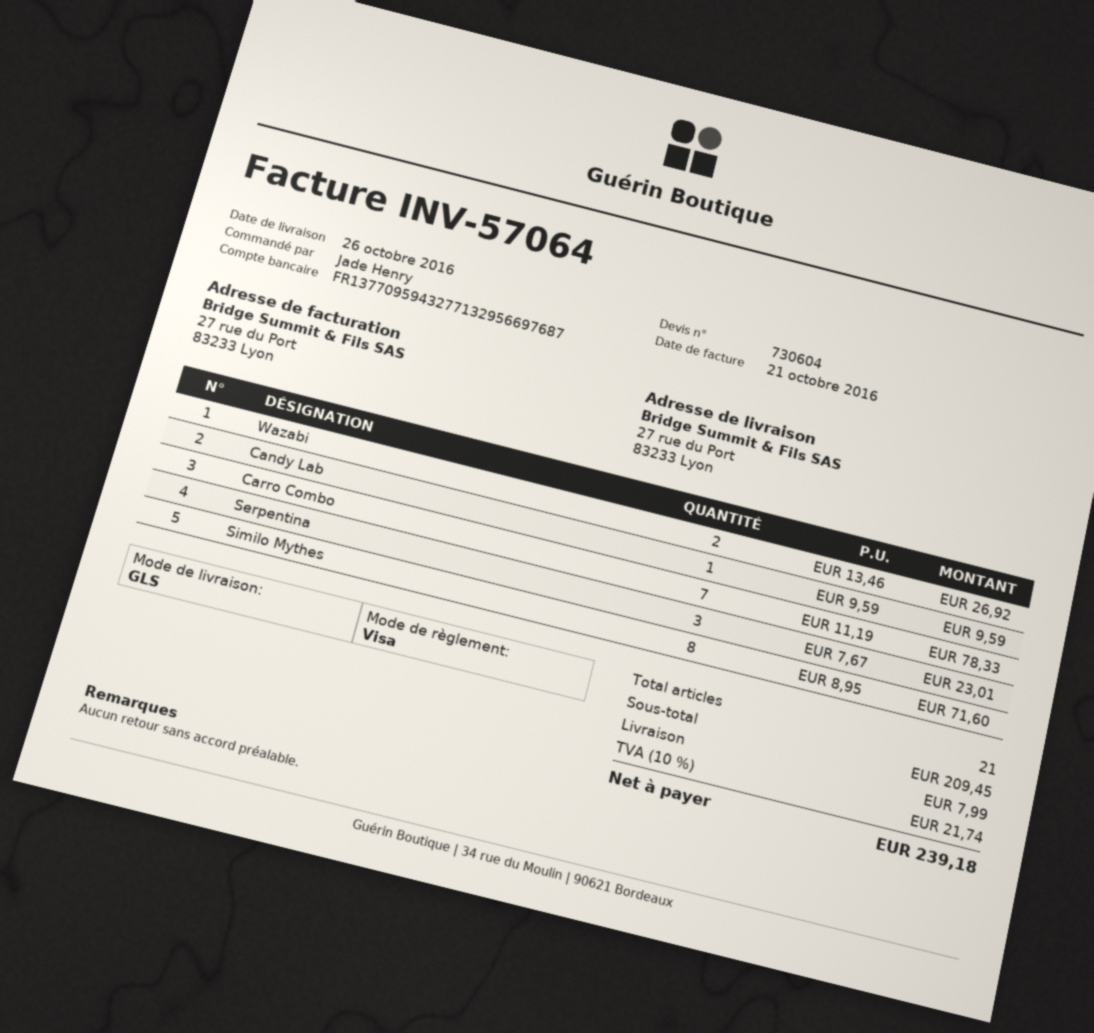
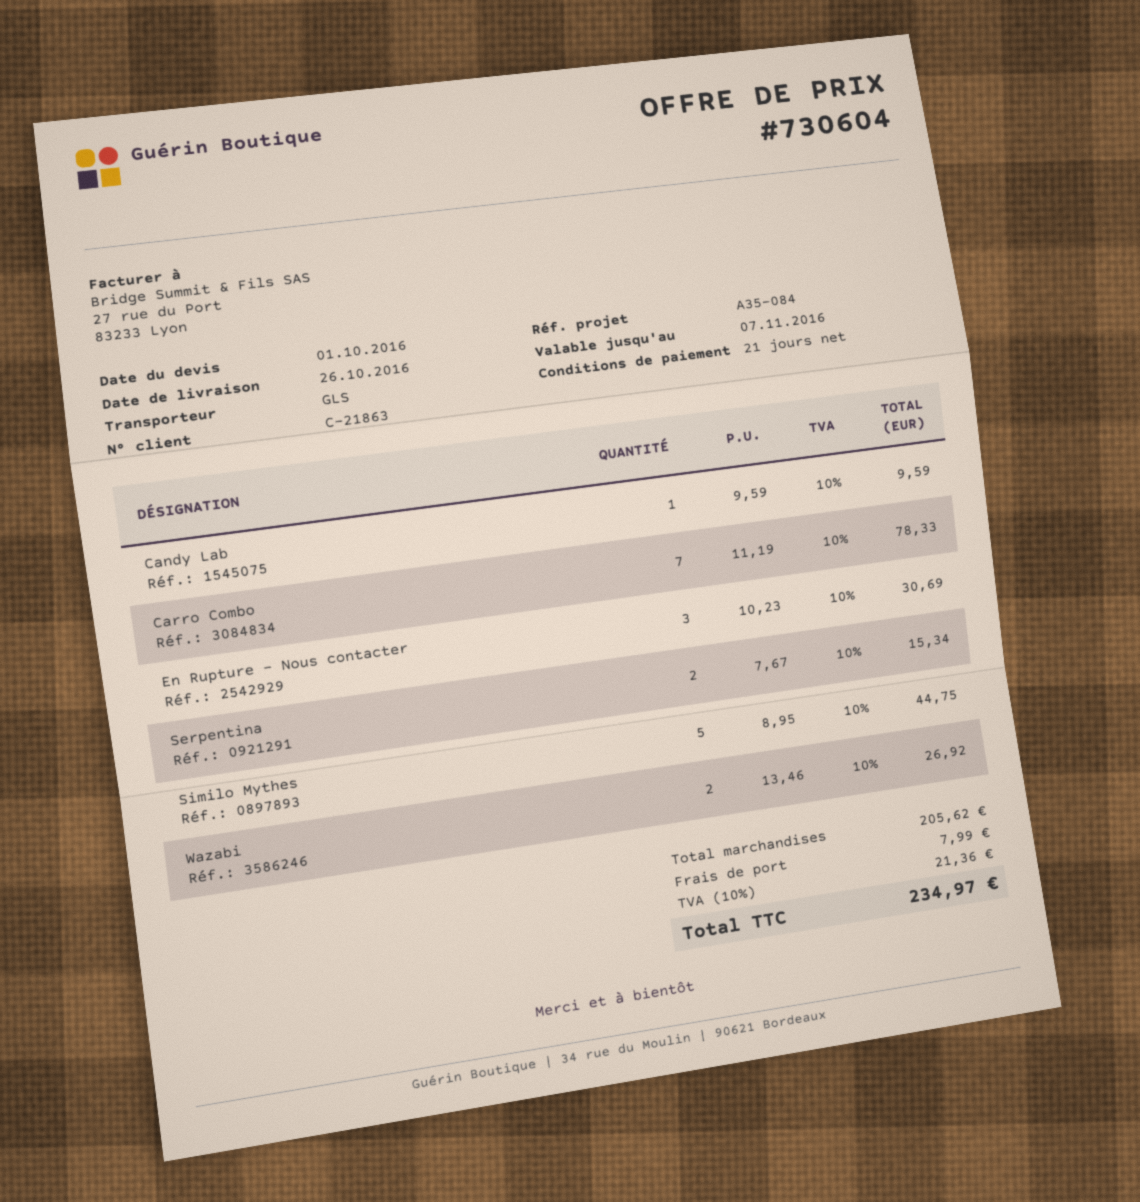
Serpentina: 3 x 7.67 = 23.01 -> 2 x 7.67 = 15.34
Similo Mythes: 8 x 8.95 = 71.60 -> 5 x 8.95 = 44.75
En Rupture - Nous contacter: none -> 3 x 10.23 = 30.69
subtotal: 209.45 -> 205.62
tax: 10% = 21.74 -> 10% = 21.36
total: 239.18 -> 234.97

